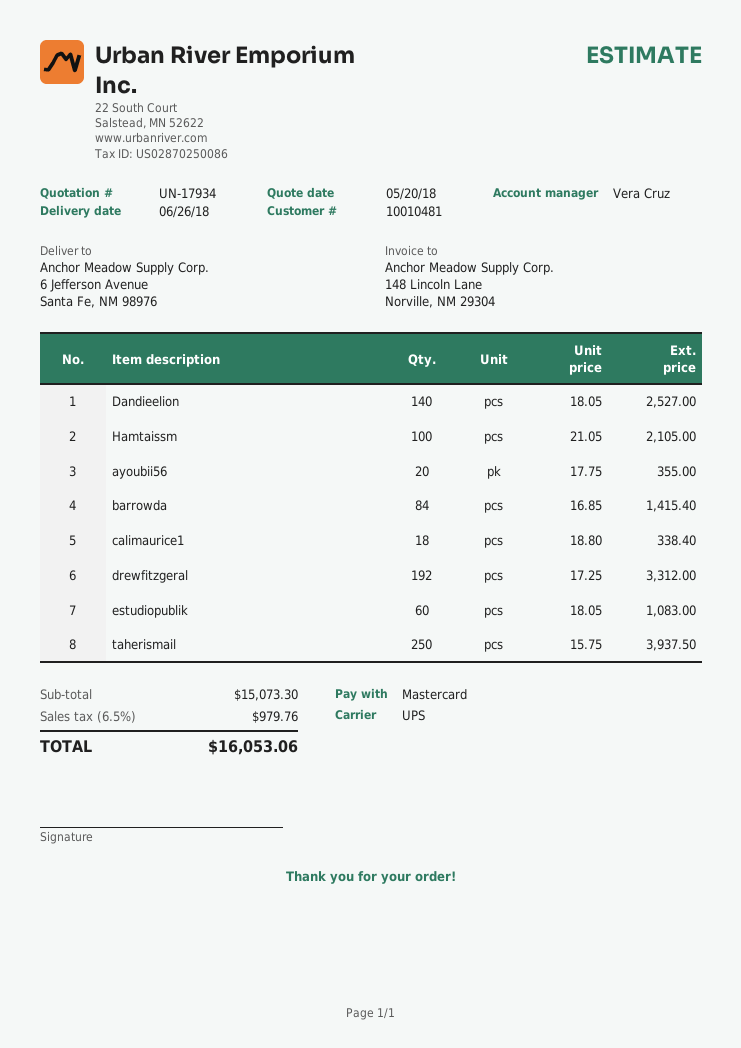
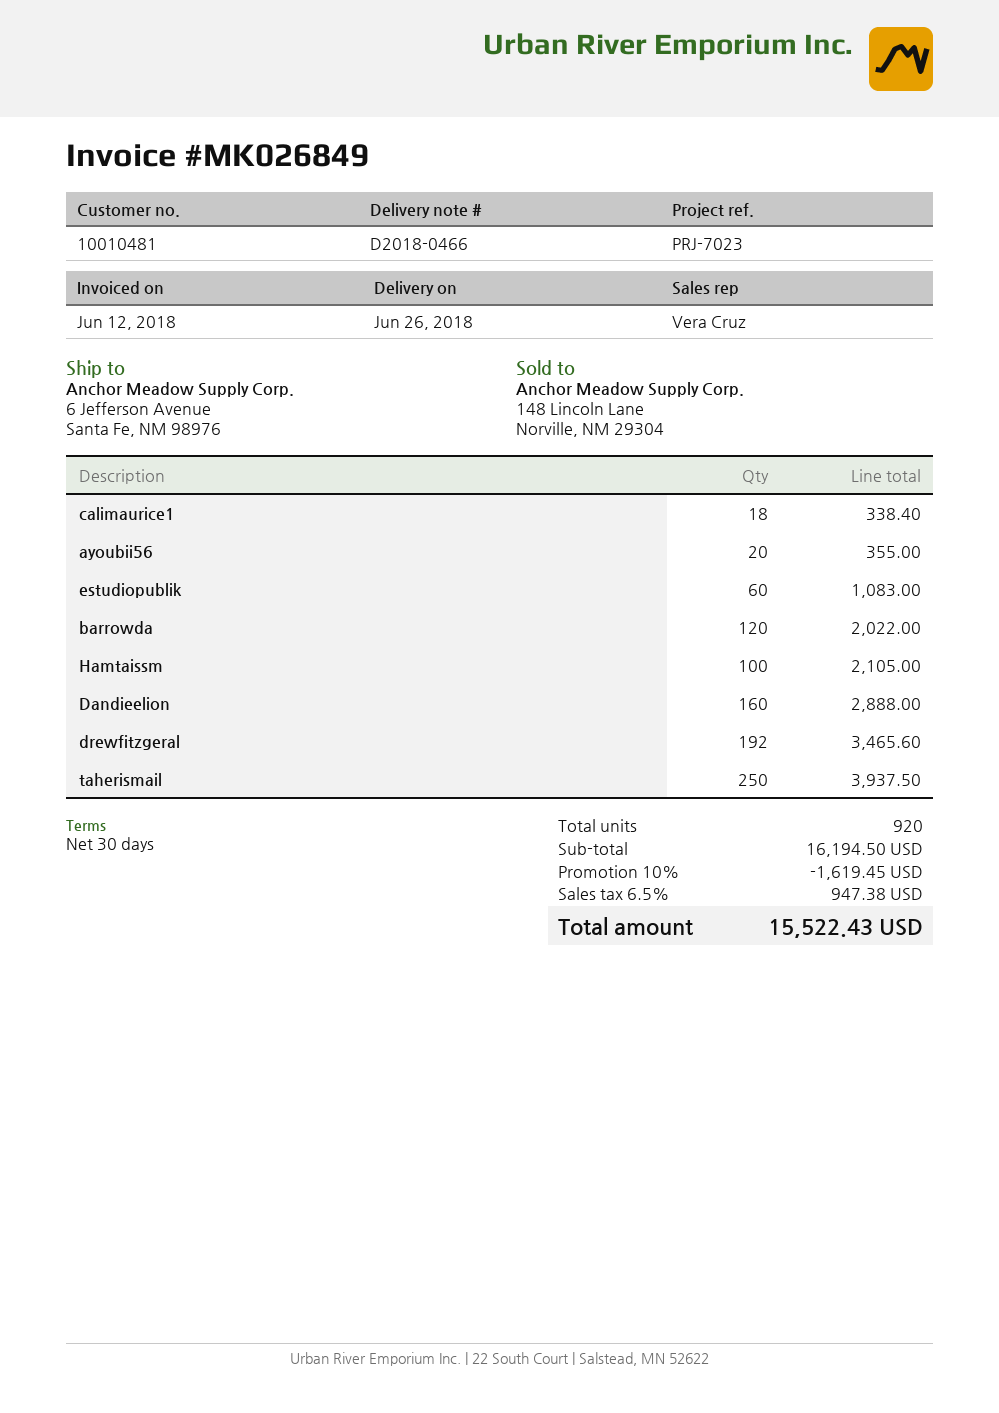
Dandieelion: 140 for 2527.00 -> 160 for 2888.00
barrowda: 84 for 1415.40 -> 120 for 2022.00
drewfitzgeral: 192 for 3312.00 -> 192 for 3465.60
subtotal: 15073.30 -> 16194.50
discount: none -> 10% = 1619.45
tax: 6.5% = 979.76 -> 6.5% = 947.38
total: 16053.06 -> 15522.43

